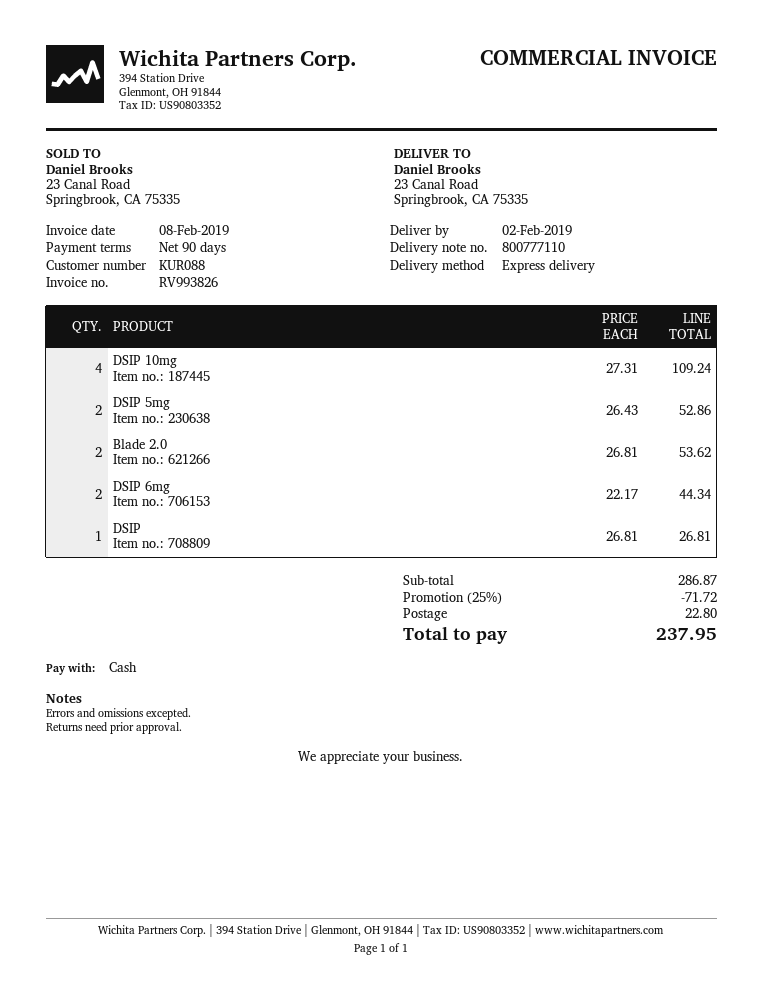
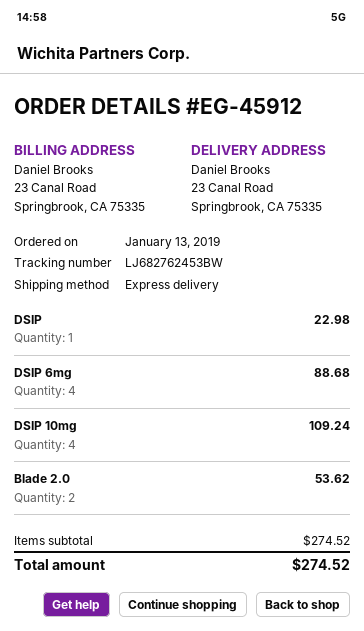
DSIP 5mg: 2 for 52.86 -> none
DSIP 6mg: 2 for 44.34 -> 4 for 88.68
DSIP: 1 for 26.81 -> 1 for 22.98
subtotal: 286.87 -> 274.52
discount: 25% = 71.72 -> none
shipping: 22.80 -> none
total: 237.95 -> 274.52

